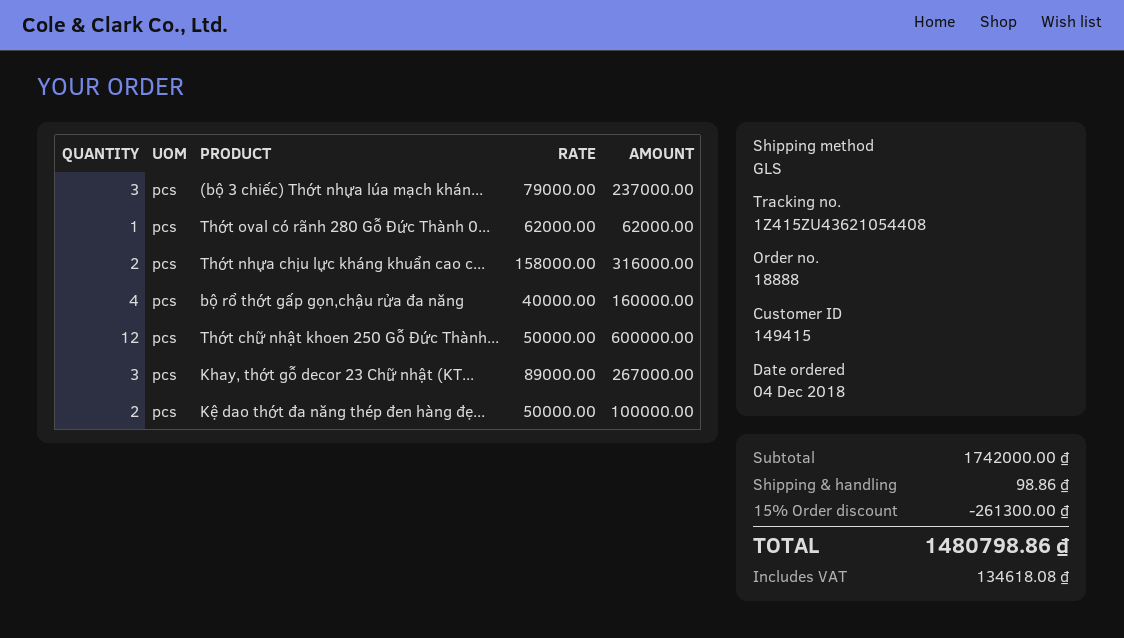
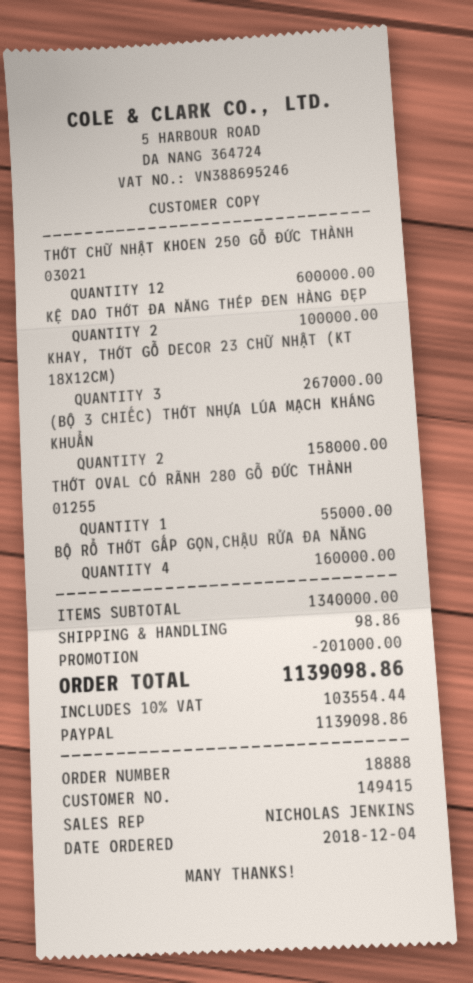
(bộ 3 chiếc) Thớt nhựa lúa mạch khán...: 3 for 237000.00 -> 2 for 158000.00
Thớt oval có rãnh 280 Gỗ Đức Thành 0...: 1 for 62000.00 -> 1 for 55000.00
Thớt nhựa chịu lực kháng khuẩn cao c...: 2 for 316000.00 -> none
subtotal: 1742000.00 -> 1340000.00
discount: 261300.00 -> 201000.00
tax: 134618.08 -> 103554.44
total: 1480798.86 -> 1139098.86

